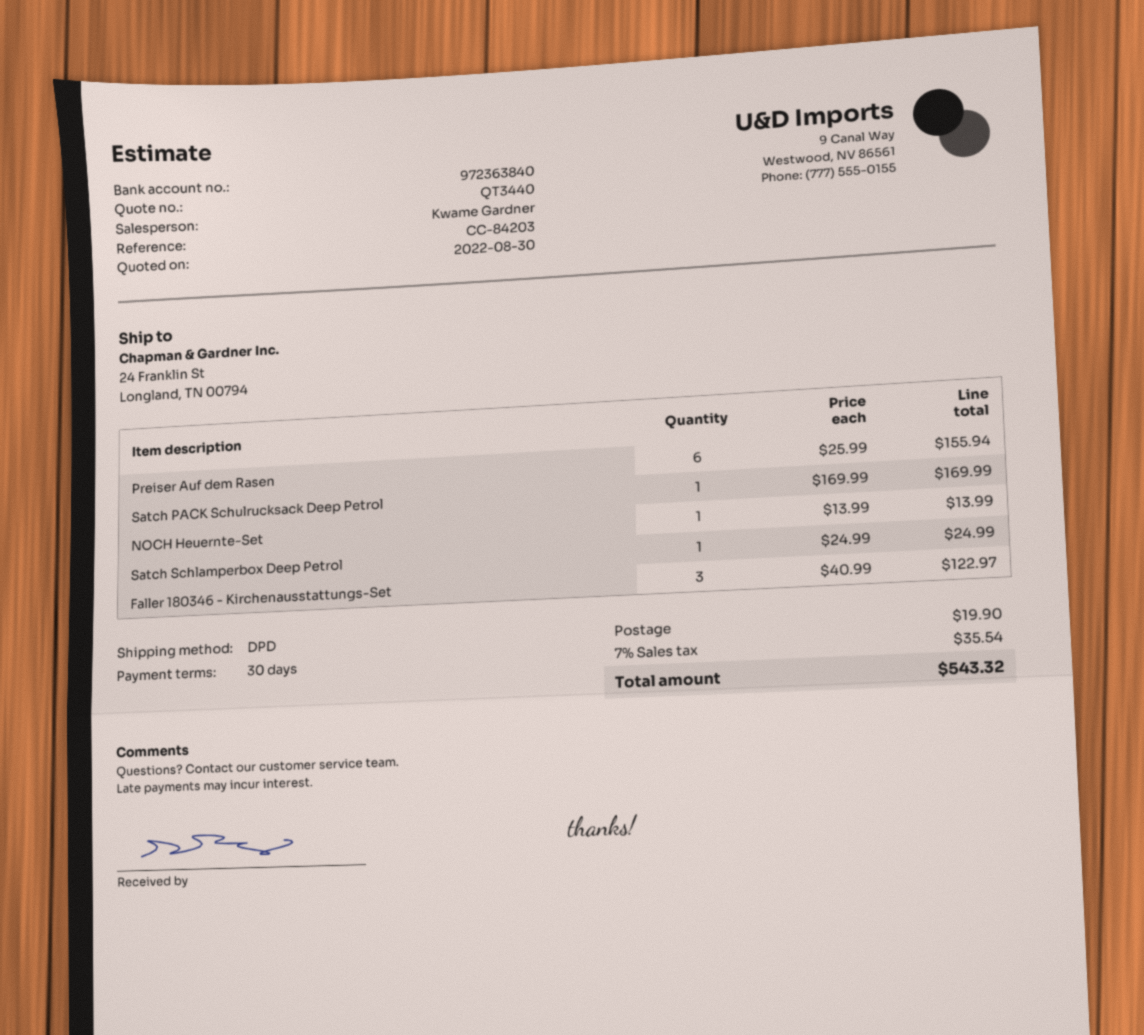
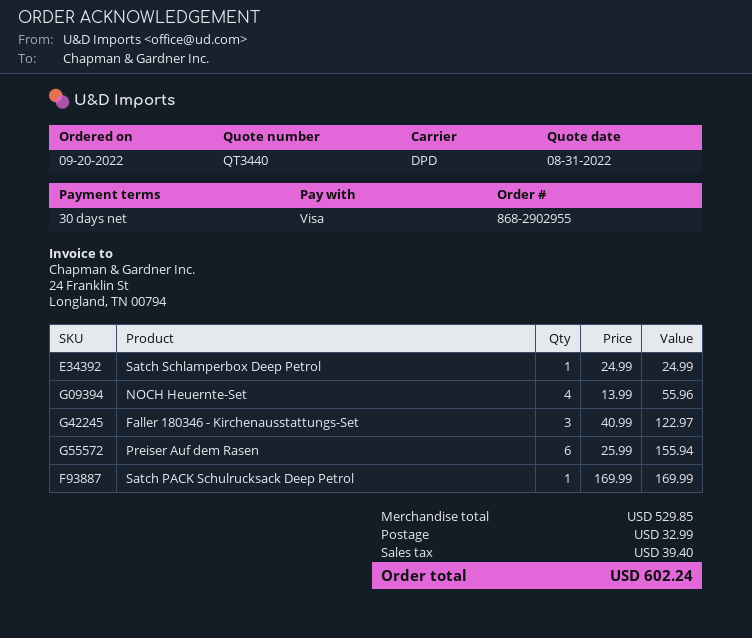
quote date: 2022-08-30 -> 2022-08-31
NOCH Heuernte-Set: 1 x 13.99 = 13.99 -> 4 x 13.99 = 55.96
shipping: 19.90 -> 32.99
tax: 35.54 -> 39.40
total: 543.32 -> 602.24

